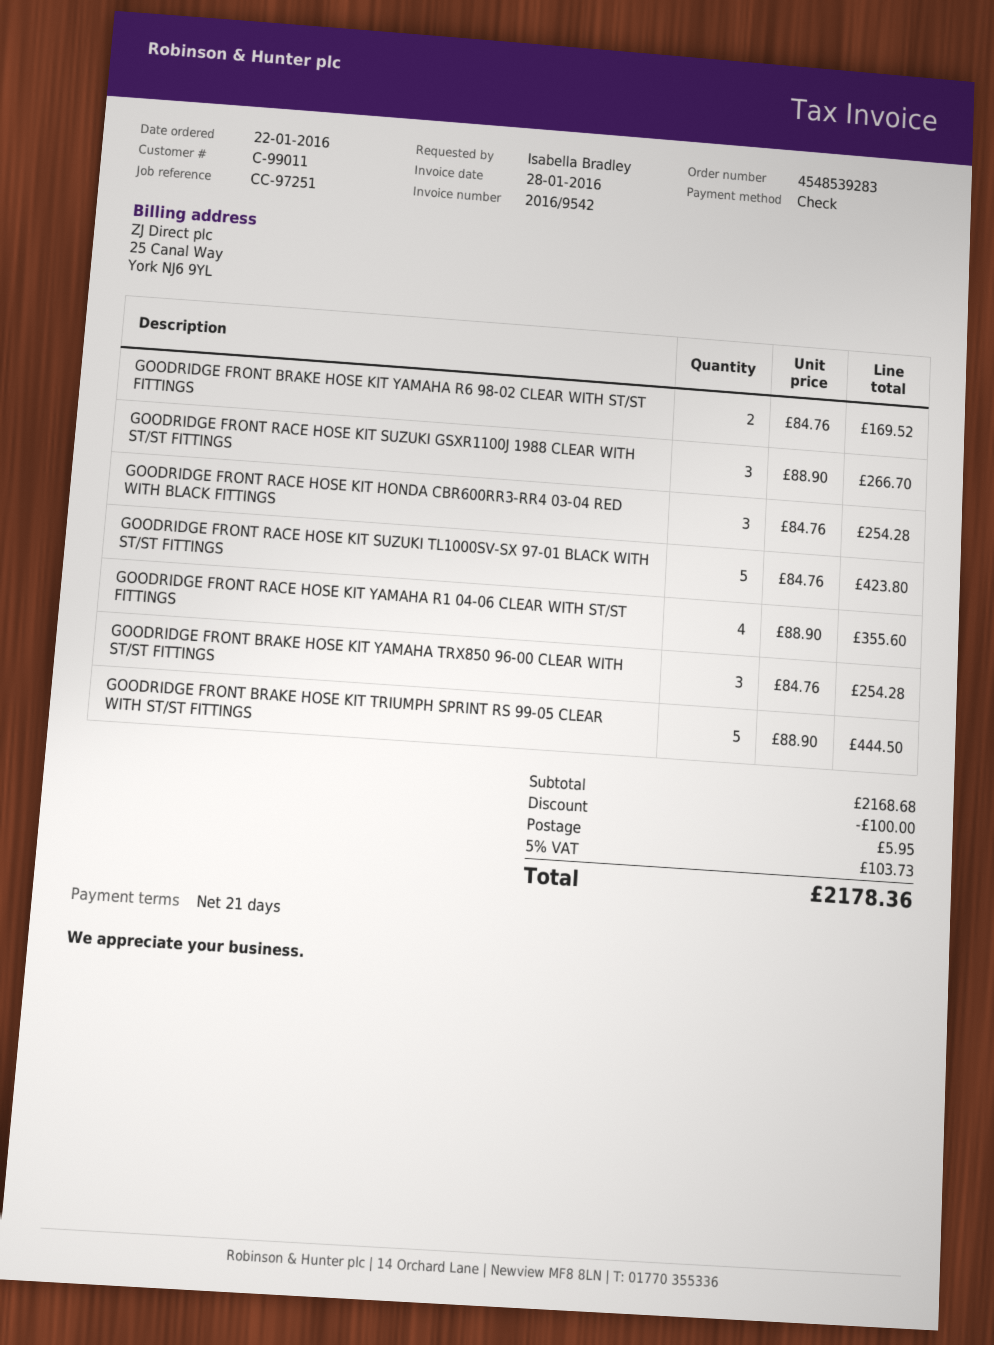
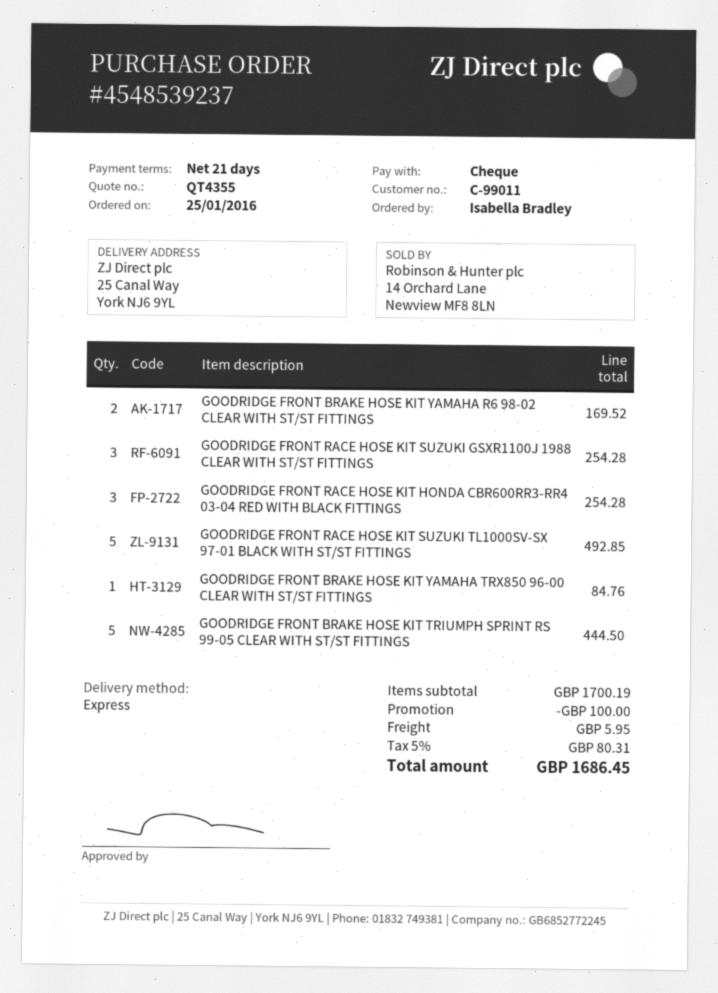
order number: 4548539283 -> 4548539237
order date: 2016-01-22 -> 2016-01-25
GOODRIDGE FRONT RACE HOSE KIT SUZUKI GSXR1100J 1988 CLEAR WITH ST/ST FITTINGS: 3 for 266.70 -> 3 for 254.28
GOODRIDGE FRONT RACE HOSE KIT SUZUKI TL1000SV-SX 97-01 BLACK WITH ST/ST FITTINGS: 5 for 423.80 -> 5 for 492.85
GOODRIDGE FRONT RACE HOSE KIT YAMAHA R1 04-06 CLEAR WITH ST/ST FITTINGS: 4 for 355.60 -> none
GOODRIDGE FRONT BRAKE HOSE KIT YAMAHA TRX850 96-00 CLEAR WITH ST/ST FITTINGS: 3 for 254.28 -> 1 for 84.76
subtotal: 2168.68 -> 1700.19
tax: 5% = 103.73 -> 5% = 80.31
total: 2178.36 -> 1686.45

